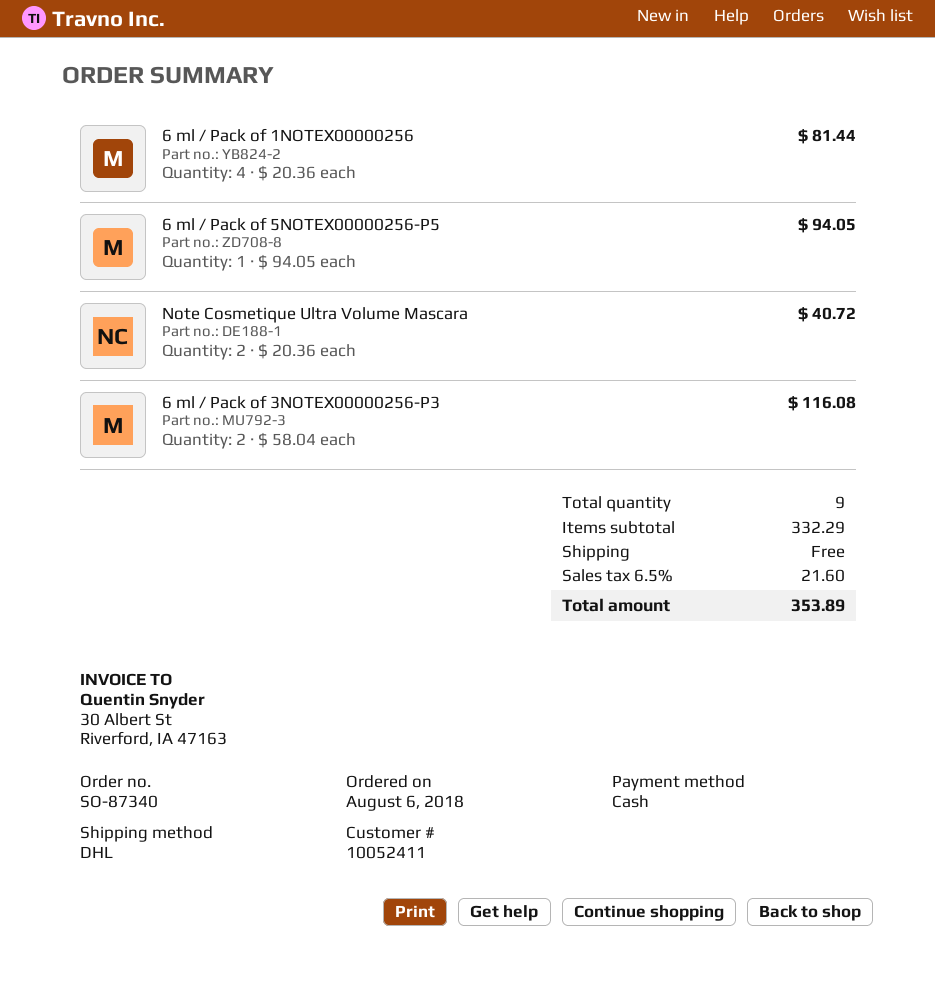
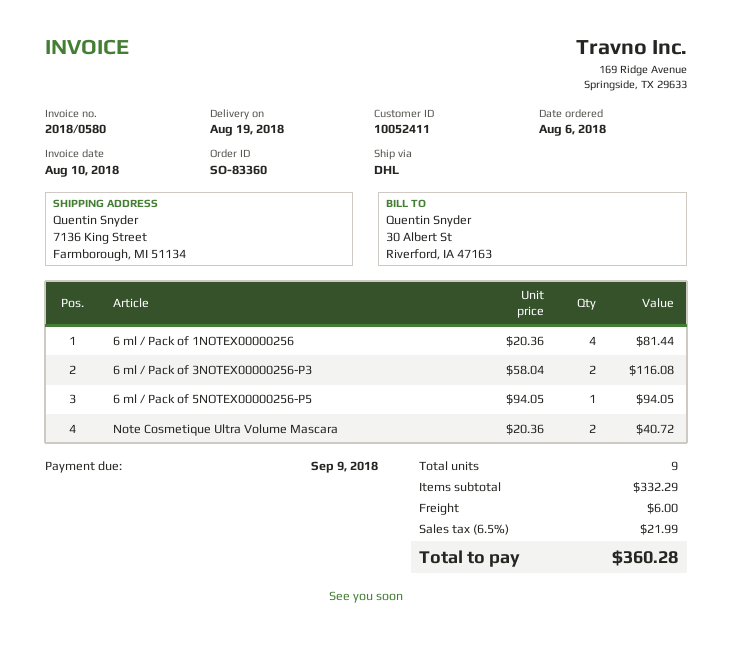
order number: SO-87340 -> SO-83360
shipping: 0.00 -> 6.00
tax: 6.5% = 21.60 -> 6.5% = 21.99
total: 353.89 -> 360.28

